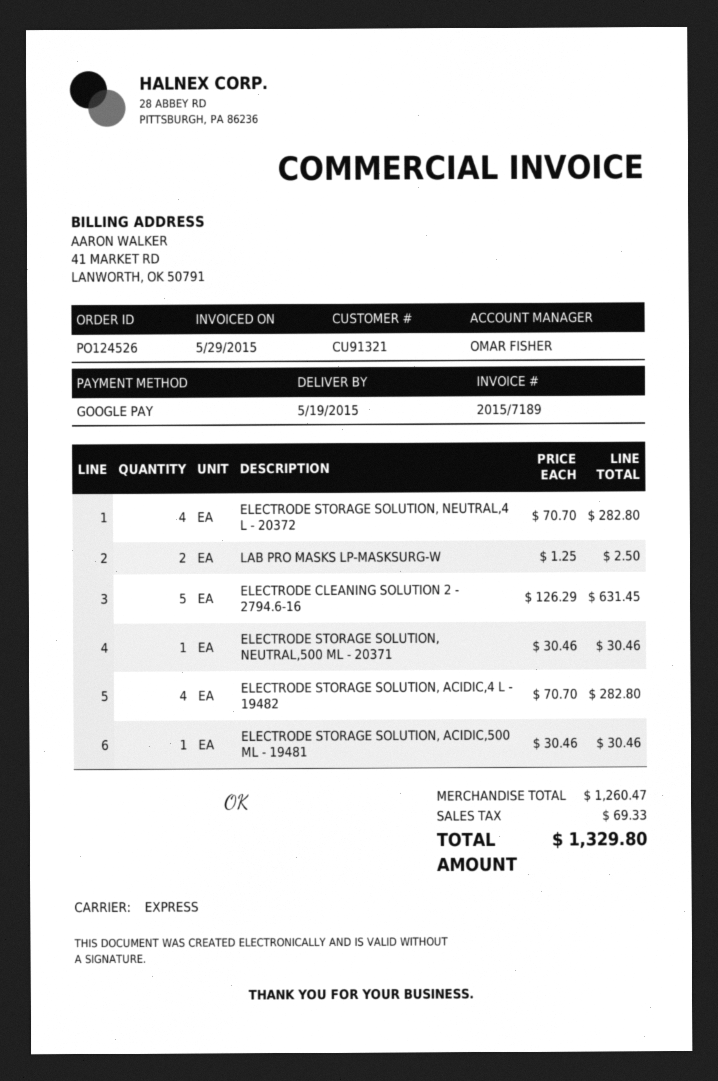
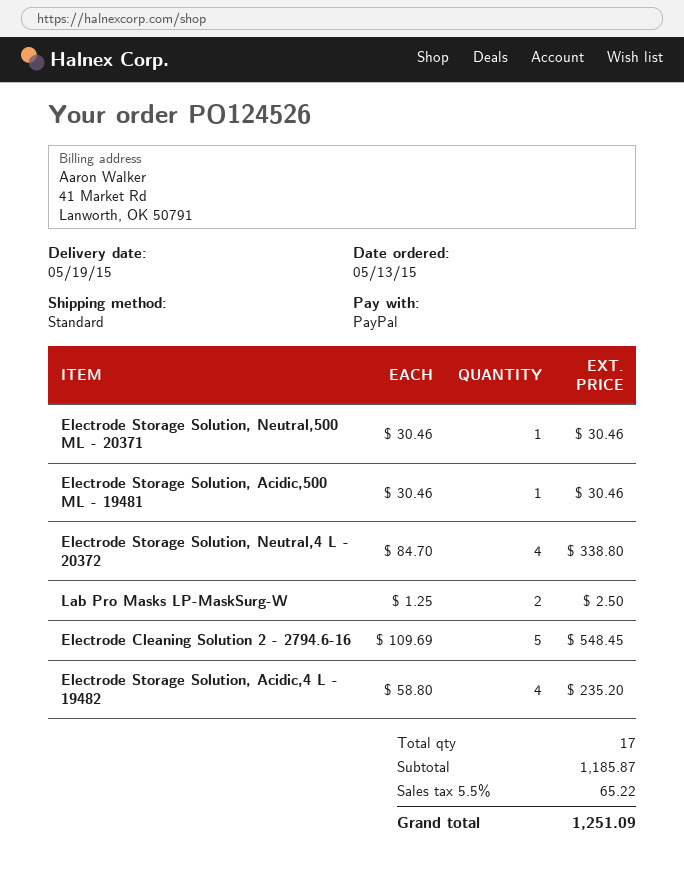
payment method: Google Pay -> PayPal
shipping method: express -> standard
ELECTRODE STORAGE SOLUTION, NEUTRAL,4 L - 20372: 4 x 70.70 = 282.80 -> 4 x 84.70 = 338.80
ELECTRODE CLEANING SOLUTION 2 - 2794.6-16: 5 x 126.29 = 631.45 -> 5 x 109.69 = 548.45
ELECTRODE STORAGE SOLUTION, ACIDIC,4 L - 19482: 4 x 70.70 = 282.80 -> 4 x 58.80 = 235.20
subtotal: 1260.47 -> 1185.87
tax: 69.33 -> 65.22
total: 1329.80 -> 1251.09

